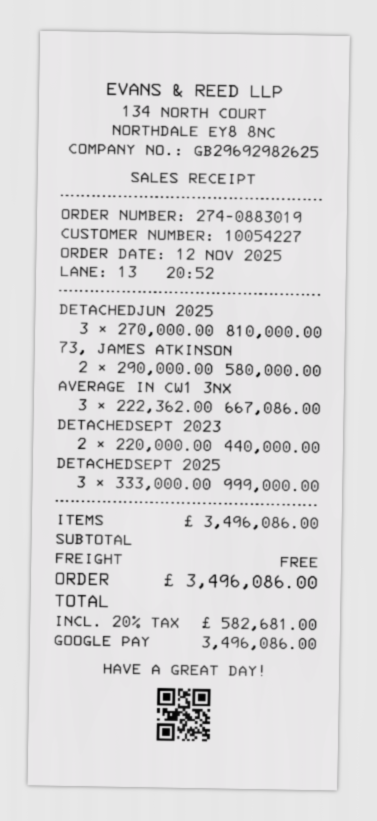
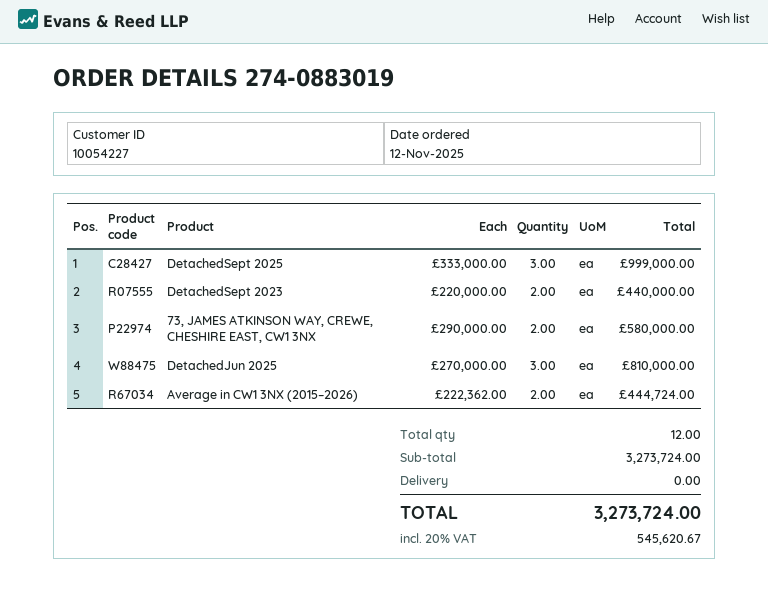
AVERAGE IN CW1 3NX: 3 x 222362.00 = 667086.00 -> 2 x 222362.00 = 444724.00
subtotal: 3496086.00 -> 3273724.00
tax: 20% = 582681.00 -> 20% = 545620.67
total: 3496086.00 -> 3273724.00

